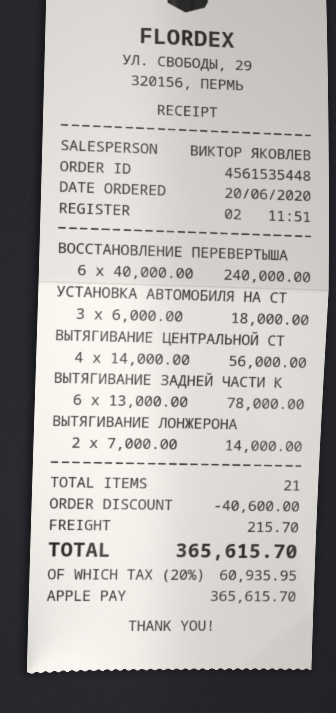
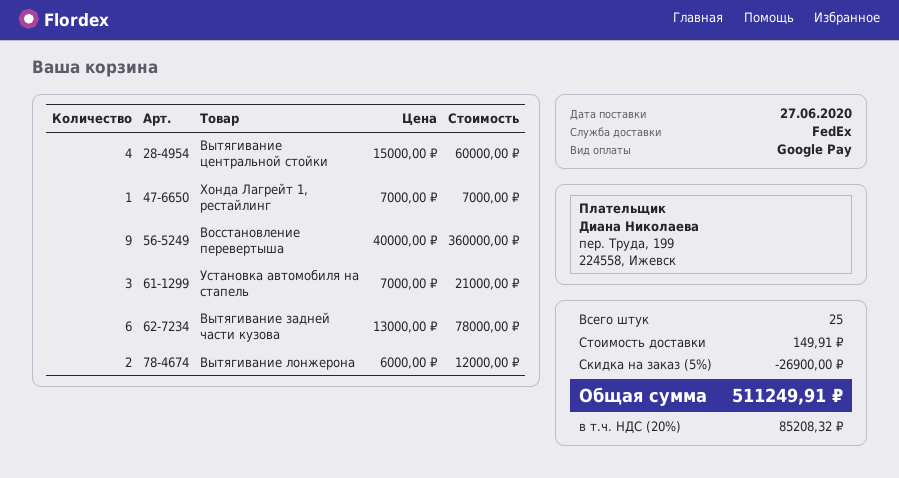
payment method: Apple Pay -> Google Pay
ВОССТАНОВЛЕНИЕ ПЕРЕВЕРТЫША: 6 x 40000.00 = 240000.00 -> 9 x 40000.00 = 360000.00
УСТАНОВКА АВТОМОБИЛЯ НА СТ: 3 x 6000.00 = 18000.00 -> 3 x 7000.00 = 21000.00
ВЫТЯГИВАНИЕ ЦЕНТРАЛЬНОЙ СТ: 4 x 14000.00 = 56000.00 -> 4 x 15000.00 = 60000.00
ВЫТЯГИВАНИЕ ЛОНЖЕРОНА: 2 x 7000.00 = 14000.00 -> 2 x 6000.00 = 12000.00
Хонда Лагрейт 1, рестайлинг: none -> 1 x 7000.00 = 7000.00
total quantity: 21 -> 25
discount: 40600.00 -> 26900.00
shipping: 215.70 -> 149.91
tax: 20% = 60935.95 -> 20% = 85208.32
total: 365615.70 -> 511249.91

